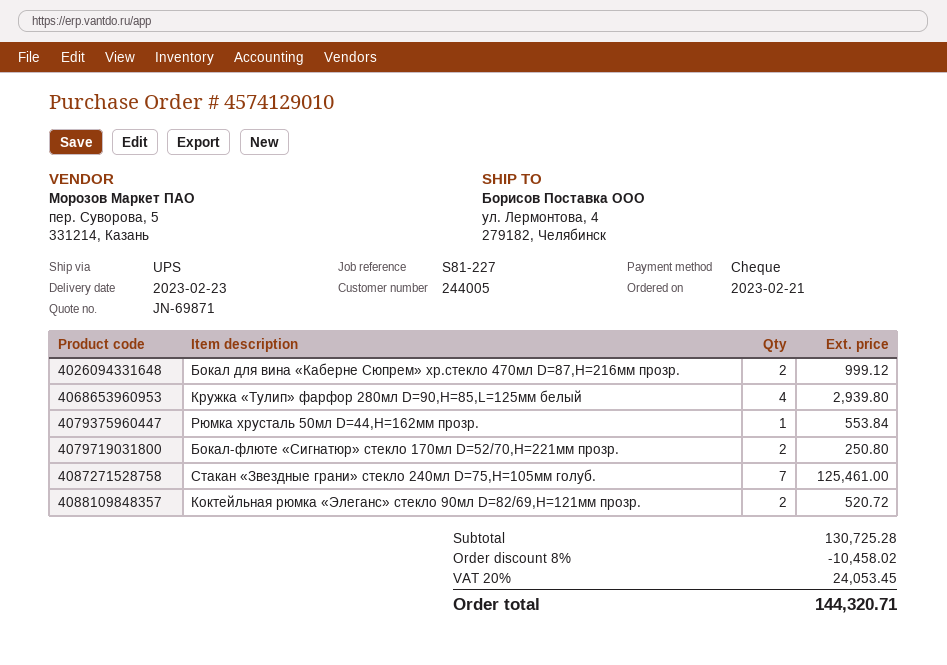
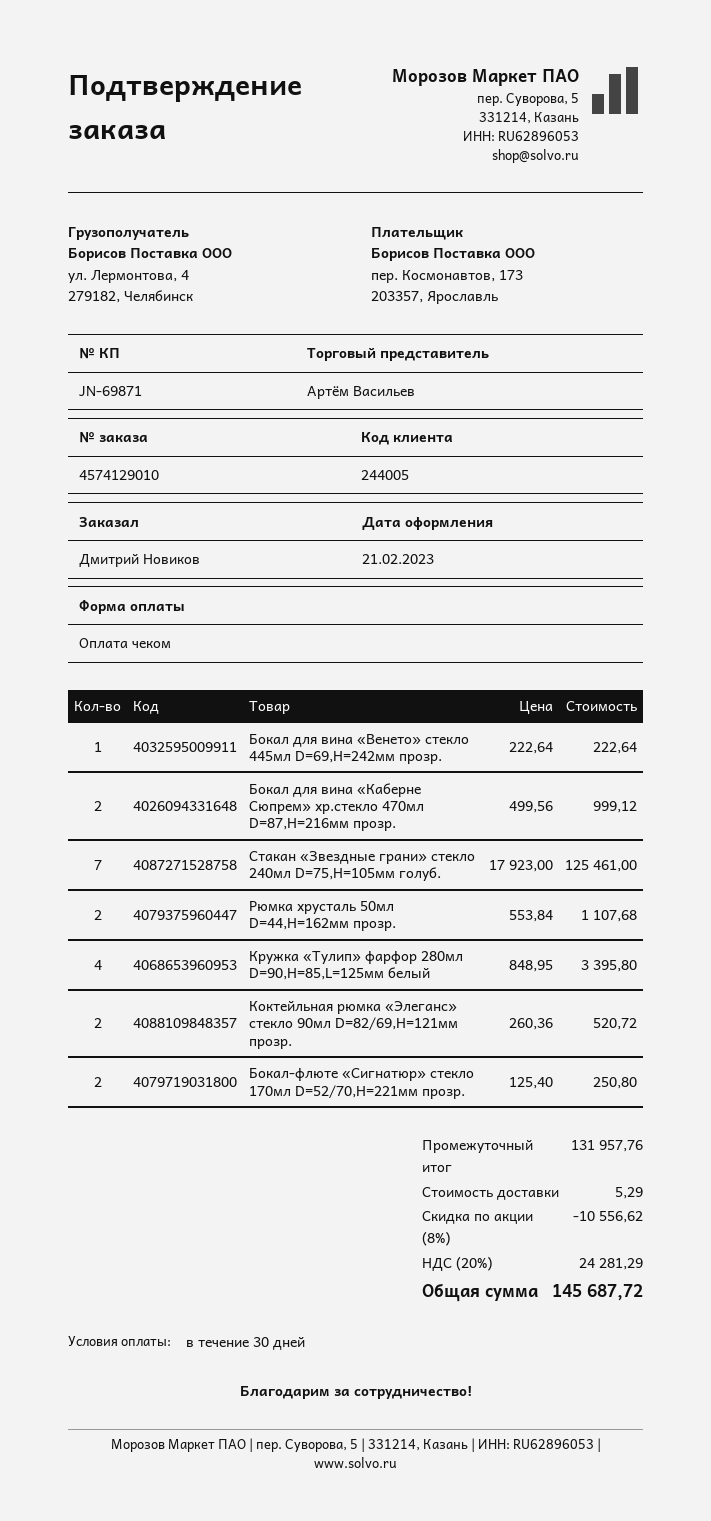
Кружка «Тулип» фарфор 280мл D=90,H=85,L=125мм белый: 4 for 2939.80 -> 4 for 3395.80
Рюмка хрусталь 50мл D=44,H=162мм прозр.: 1 for 553.84 -> 2 for 1107.68
Бокал для вина «Венето» стекло 445мл D=69,H=242мм прозр.: none -> 1 for 222.64
subtotal: 130725.28 -> 131957.76
discount: 8% = 10458.02 -> 8% = 10556.62
shipping: none -> 5.29
tax: 20% = 24053.45 -> 20% = 24281.29
total: 144320.71 -> 145687.72

